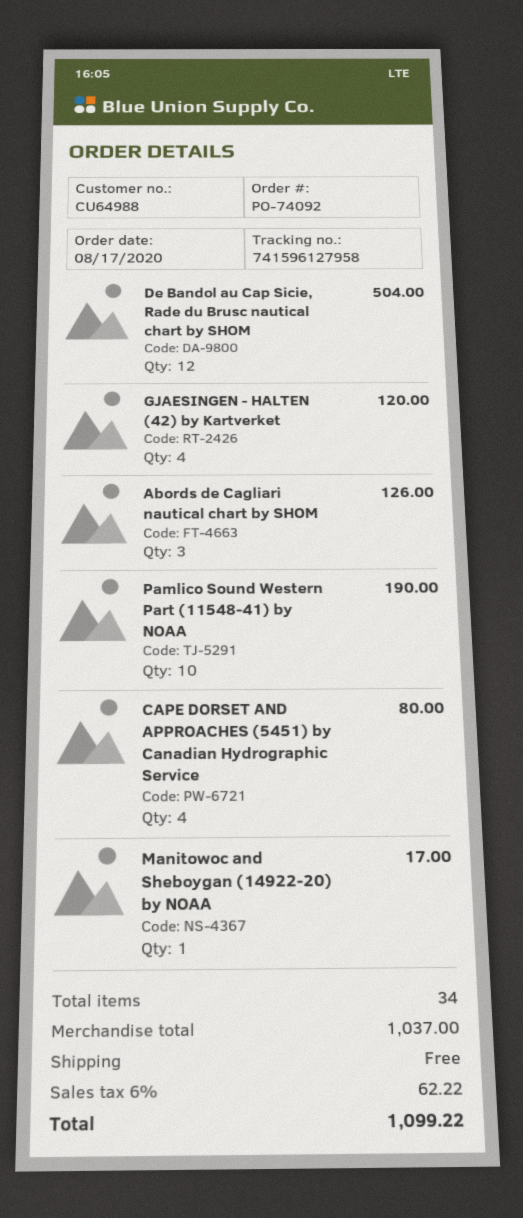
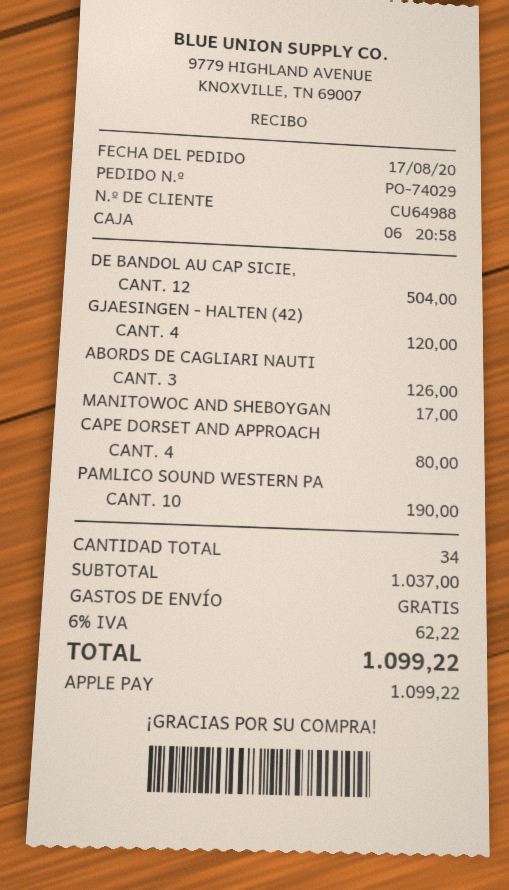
order number: PO-74092 -> PO-74029

